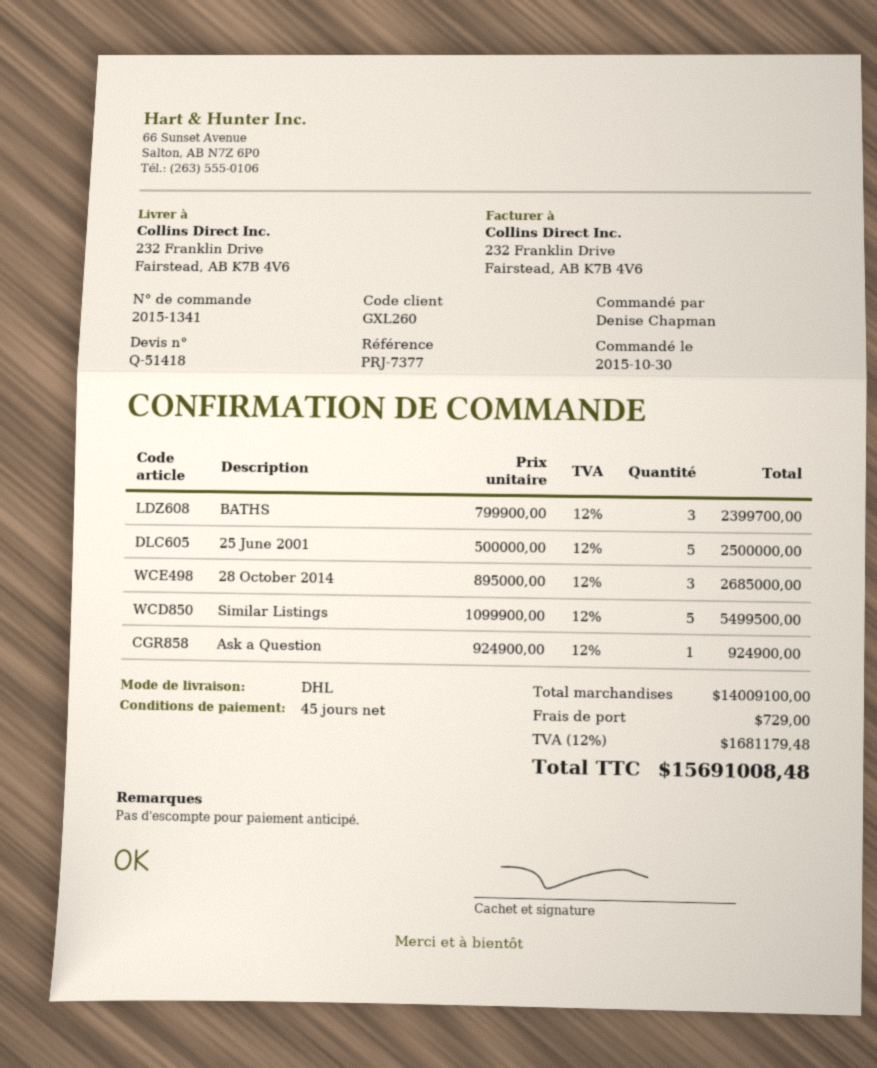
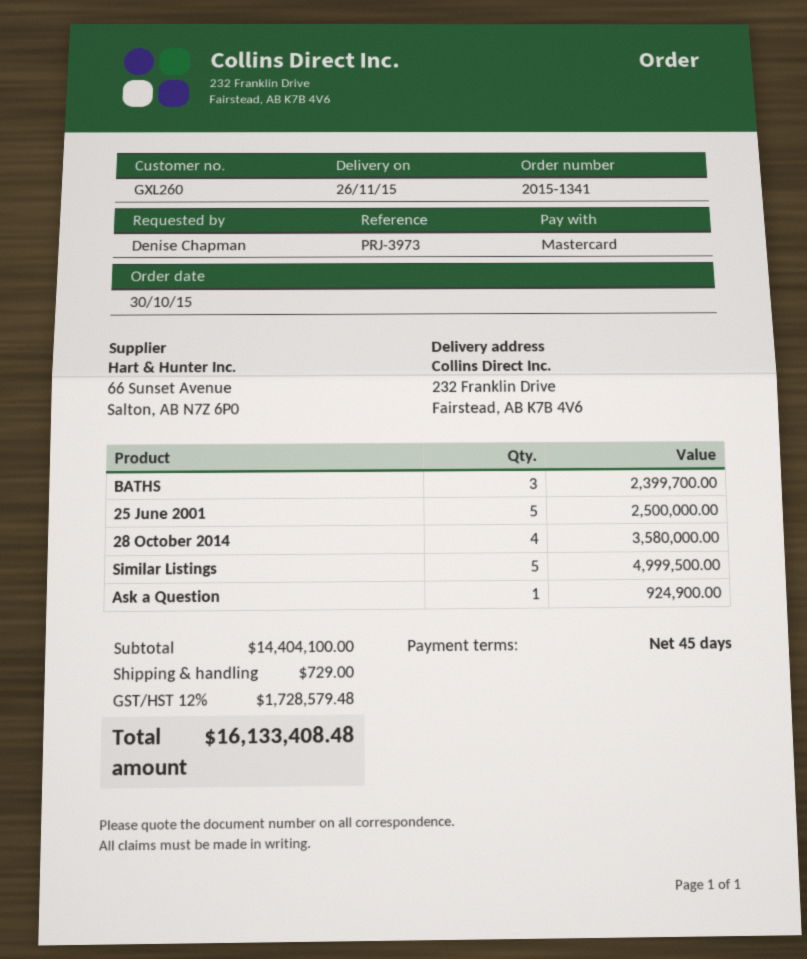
reference: PRJ-7377 -> PRJ-3973
28 October 2014: 3 for 2685000.00 -> 4 for 3580000.00
Similar Listings: 5 for 5499500.00 -> 5 for 4999500.00
subtotal: 14009100.00 -> 14404100.00
tax: 12% = 1681179.48 -> 12% = 1728579.48
total: 15691008.48 -> 16133408.48

